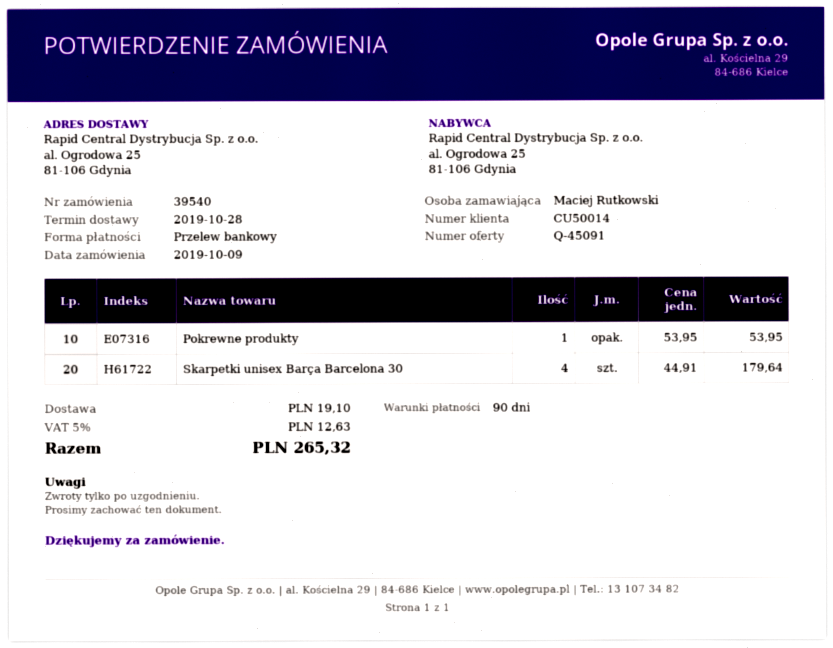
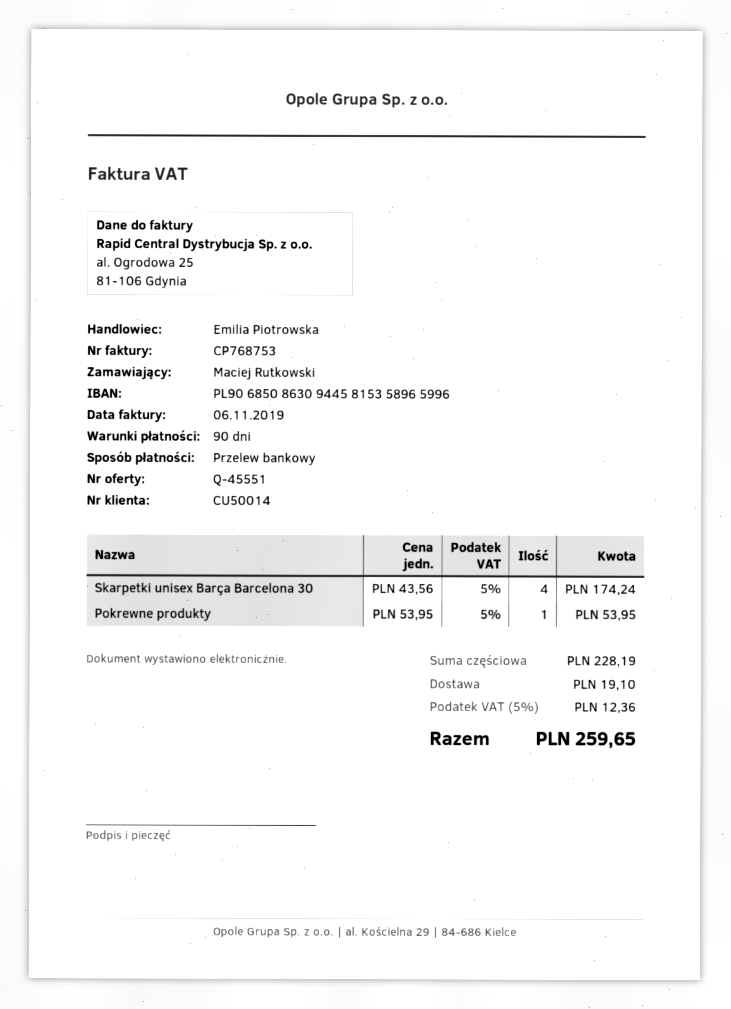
quote number: Q-45091 -> Q-45551
Skarpetki unisex Barça Barcelona 30: 4 x 44.91 = 179.64 -> 4 x 43.56 = 174.24
tax: 5% = 12.63 -> 5% = 12.36
total: 265.32 -> 259.65

